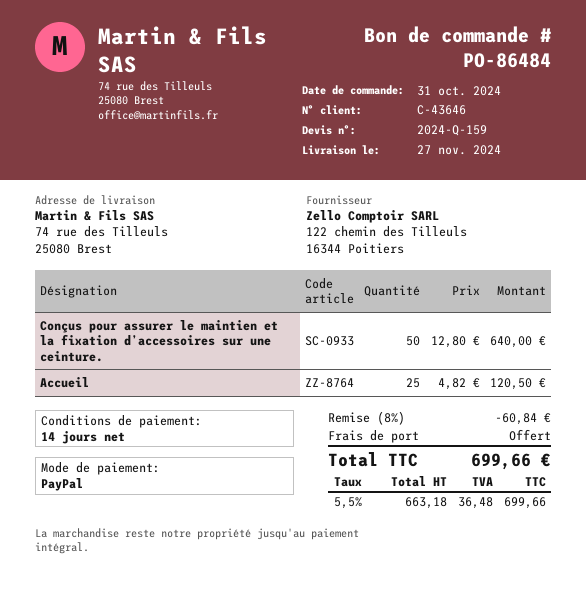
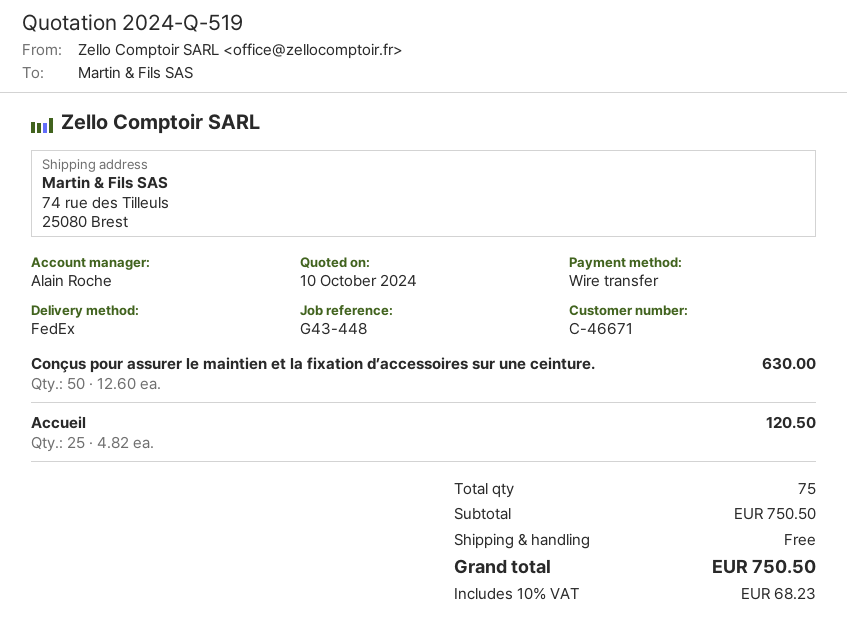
quote number: 2024-Q-159 -> 2024-Q-519
customer number: C-43646 -> C-46671
payment method: PayPal -> bank transfer
Conçus pour assurer le maintien et la fixation d’accessoires sur une ceinture.: 50 x 12.80 = 640.00 -> 50 x 12.60 = 630.00
discount: 8% = 60.84 -> none
tax: 5.5% = 36.48 -> 10% = 68.23
total: 699.66 -> 750.50

